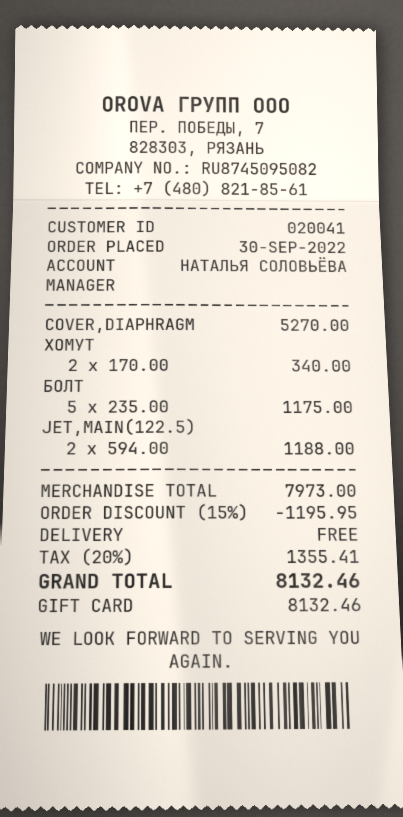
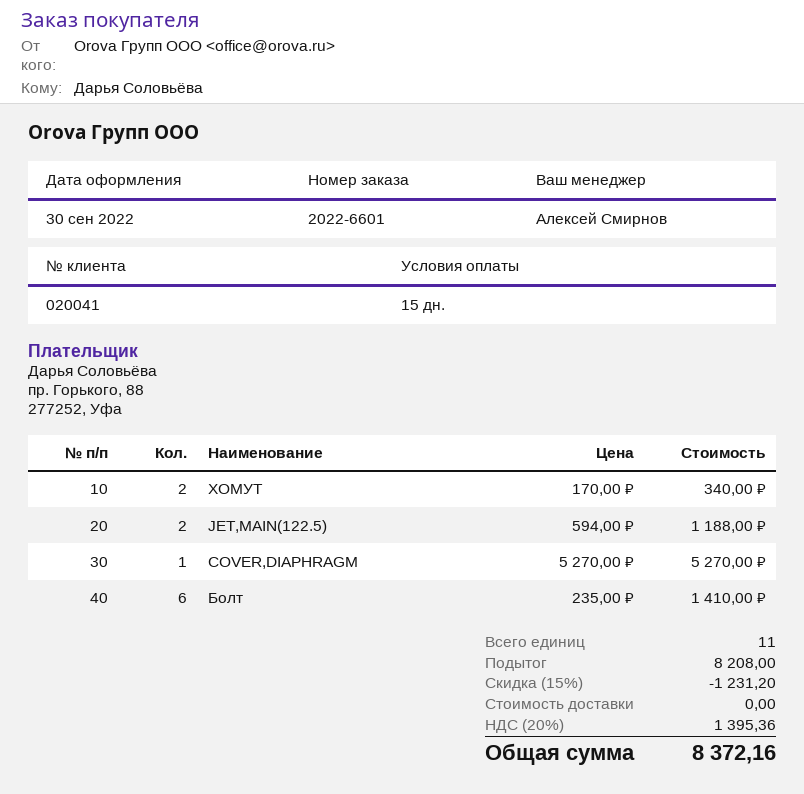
sales rep: НАТАЛЬЯ СОЛОВЬЁВА -> Алексей Смирнов
БОЛТ: 5 x 235.00 = 1175.00 -> 6 x 235.00 = 1410.00
subtotal: 7973.00 -> 8208.00
discount: 15% = 1195.95 -> 15% = 1231.20
tax: 20% = 1355.41 -> 20% = 1395.36
total: 8132.46 -> 8372.16

